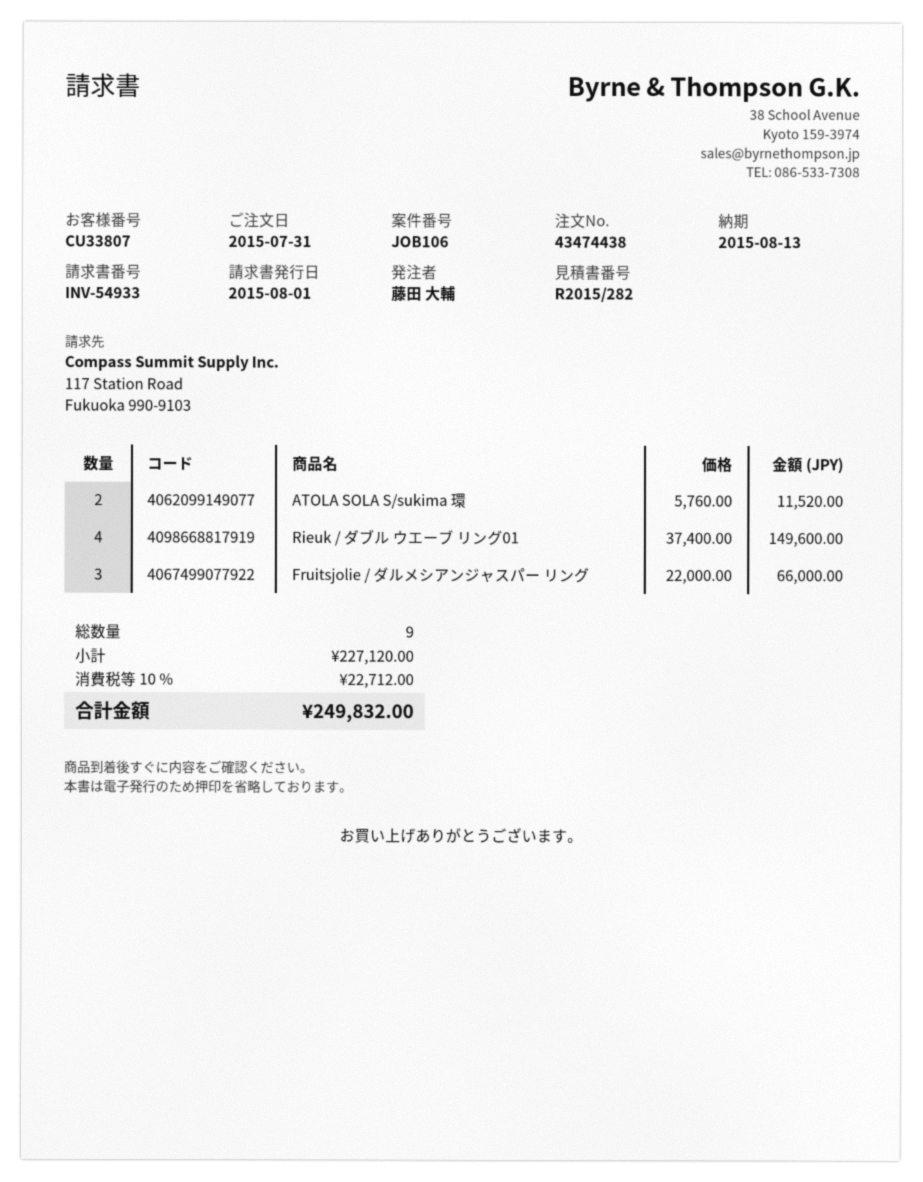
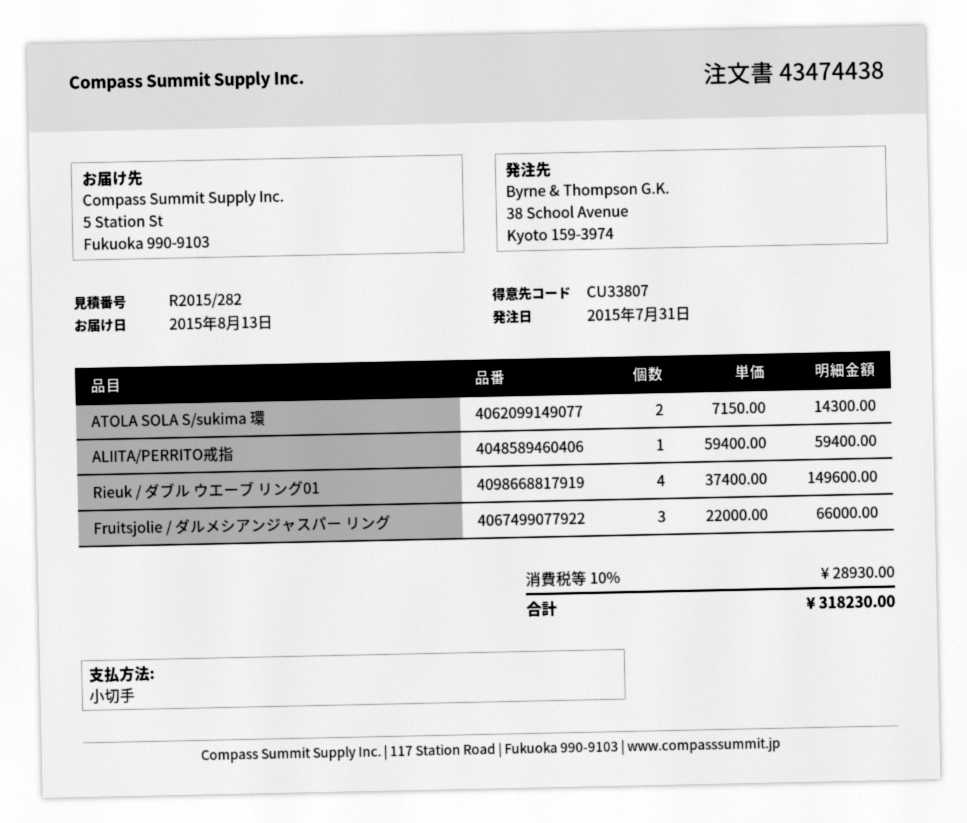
ATOLA SOLA S/sukima 環: 2 x 5760.00 = 11520.00 -> 2 x 7150.00 = 14300.00
ALIITA/PERRITO戒指: none -> 1 x 59400.00 = 59400.00
tax: 10% = 22712.00 -> 10% = 28930.00
total: 249832.00 -> 318230.00

